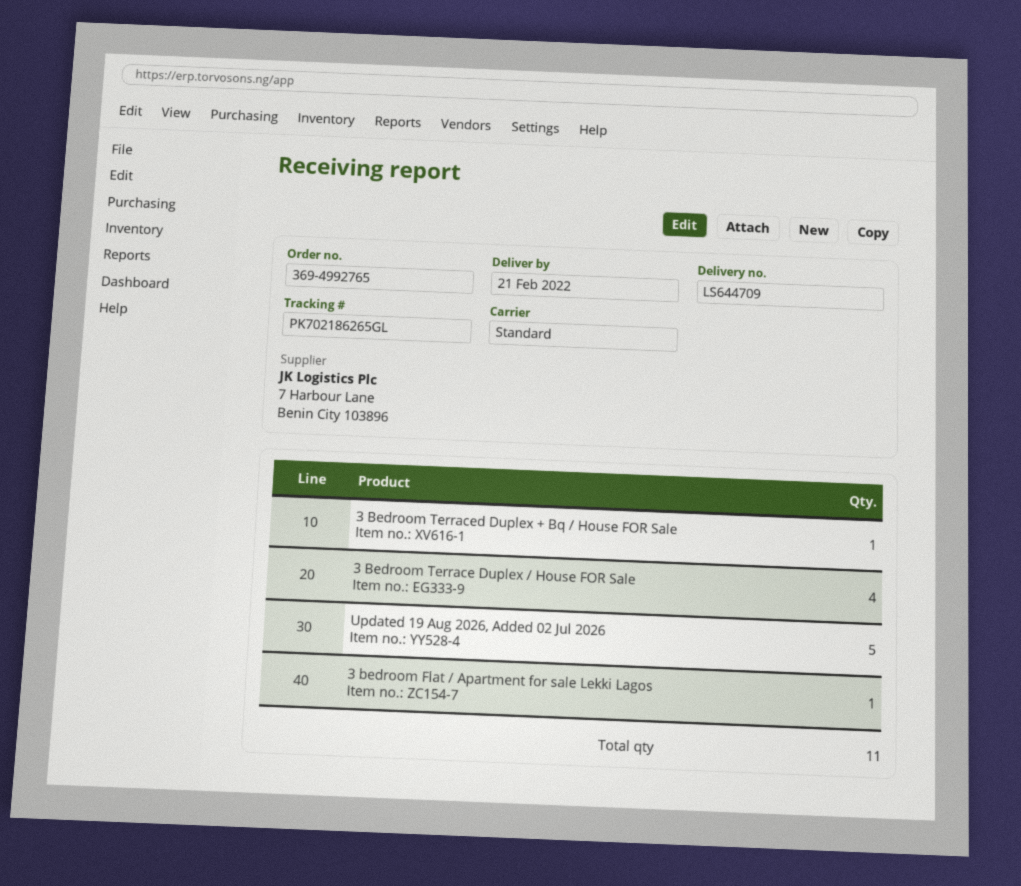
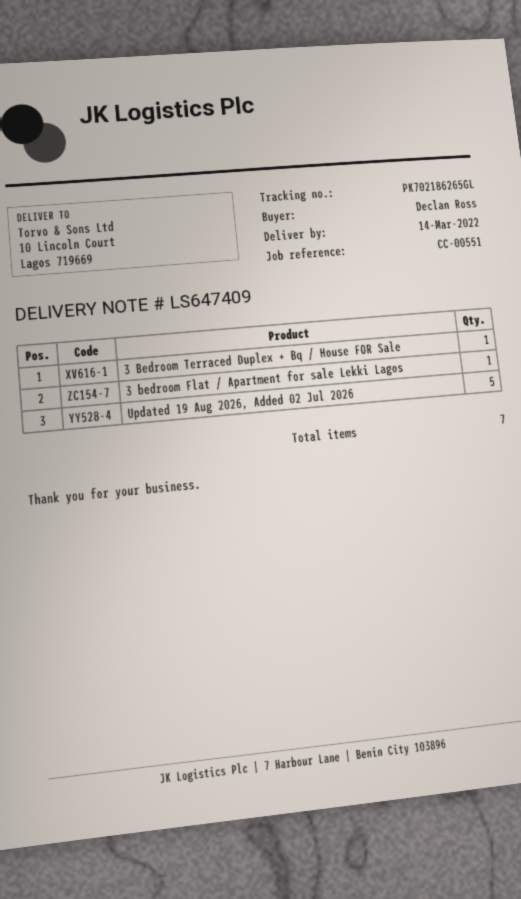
delivery note number: LS644709 -> LS647409
delivery date: 2022-02-21 -> 2022-03-14
3 Bedroom Terrace Duplex / House FOR Sale: 4 -> none
total quantity: 11 -> 7

